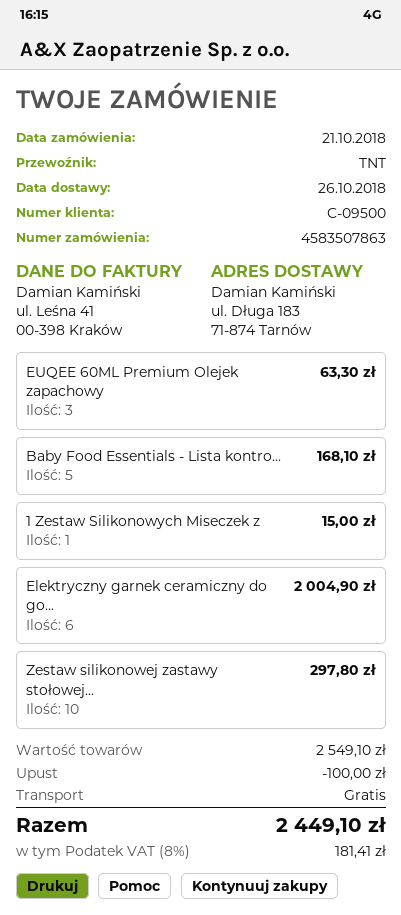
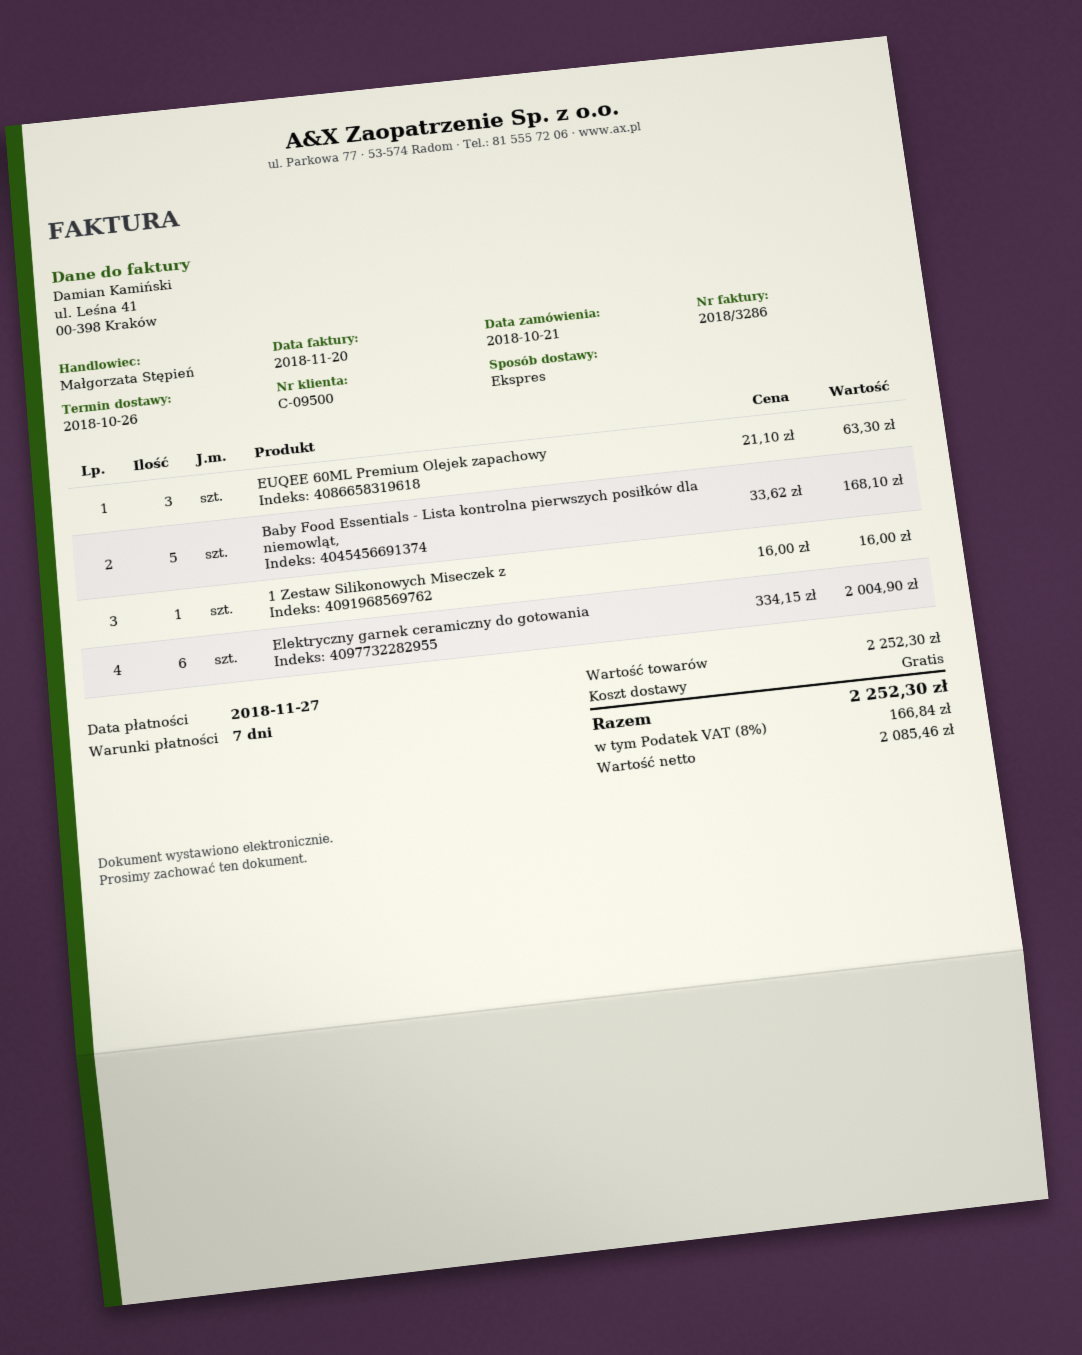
shipping method: TNT -> express
1 Zestaw Silikonowych Miseczek z: 1 for 15.00 -> 1 for 16.00
Zestaw silikonowej zastawy stołowej...: 10 for 297.80 -> none
subtotal: 2549.10 -> 2252.30
discount: 100.00 -> none
tax: 8% = 181.41 -> 8% = 166.84
total: 2449.10 -> 2252.30

